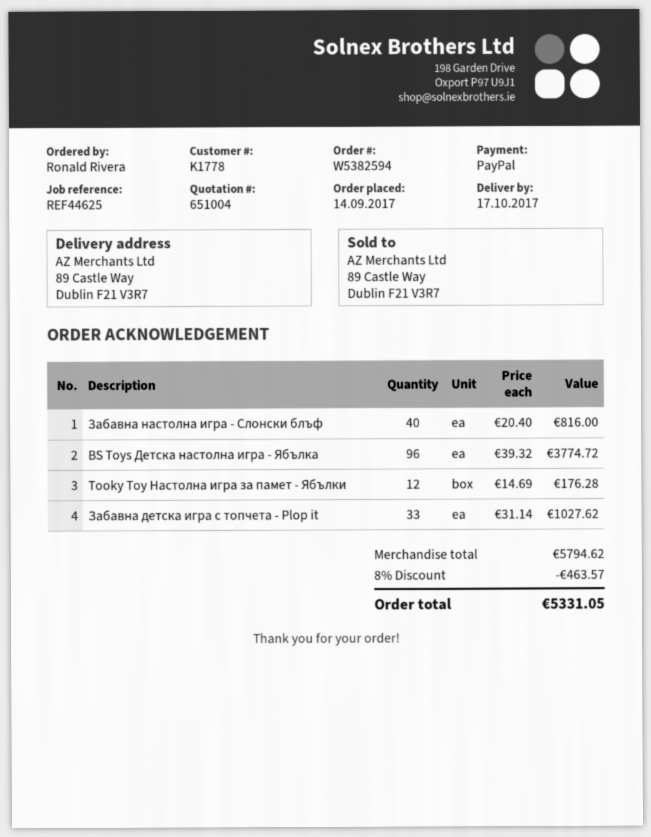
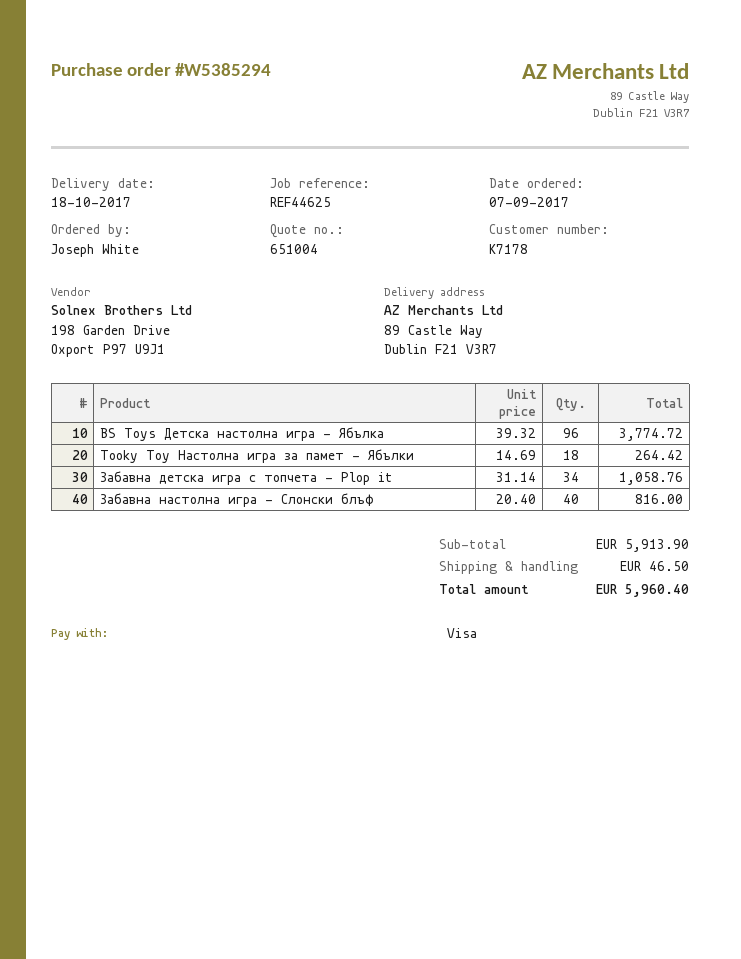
order number: W5382594 -> W5385294
order date: 2017-09-14 -> 2017-09-07
delivery date: 2017-10-17 -> 2017-10-18
customer number: K1778 -> K7178
ordered by: Ronald Rivera -> Joseph White
payment method: PayPal -> Visa
Tooky Toy Настолна игра за памет - Ябълки: 12 x 14.69 = 176.28 -> 18 x 14.69 = 264.42
Забавна детска игра с топчета - Plop it: 33 x 31.14 = 1027.62 -> 34 x 31.14 = 1058.76
subtotal: 5794.62 -> 5913.90
discount: 8% = 463.57 -> none
shipping: none -> 46.50
total: 5331.05 -> 5960.40

